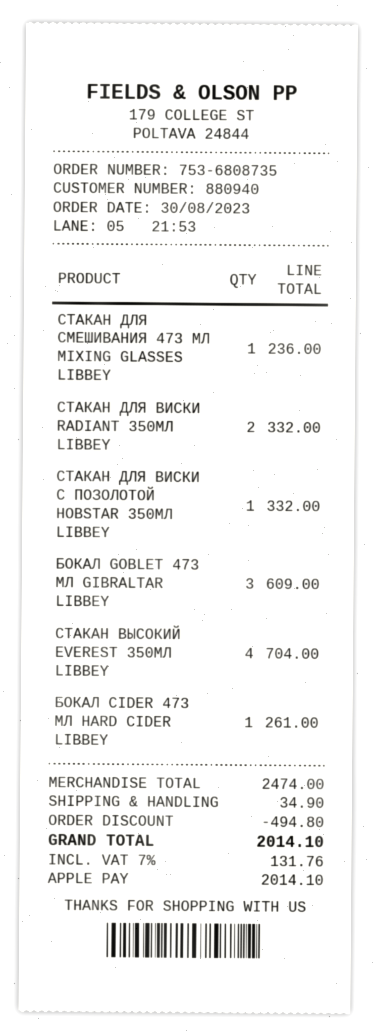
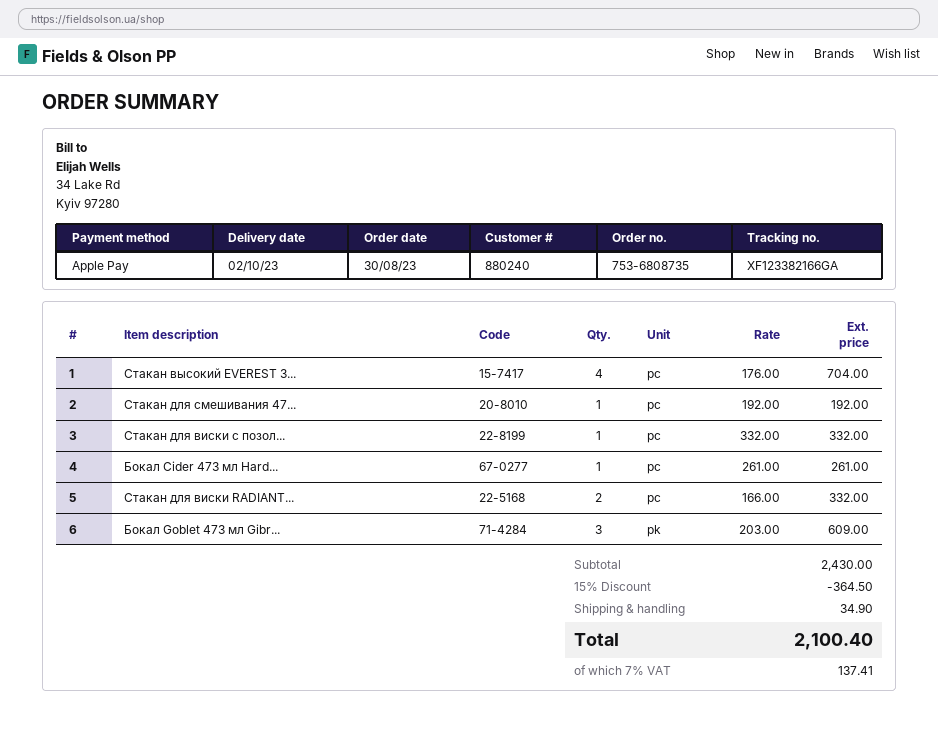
customer number: 880940 -> 880240
СТАКАН ДЛЯ СМЕШИВАНИЯ 473 МЛ MIXING GLASSES LIBBEY: 1 for 236.00 -> 1 for 192.00
subtotal: 2474.00 -> 2430.00
discount: 494.80 -> 364.50
tax: 7% = 131.76 -> 7% = 137.41
total: 2014.10 -> 2100.40

